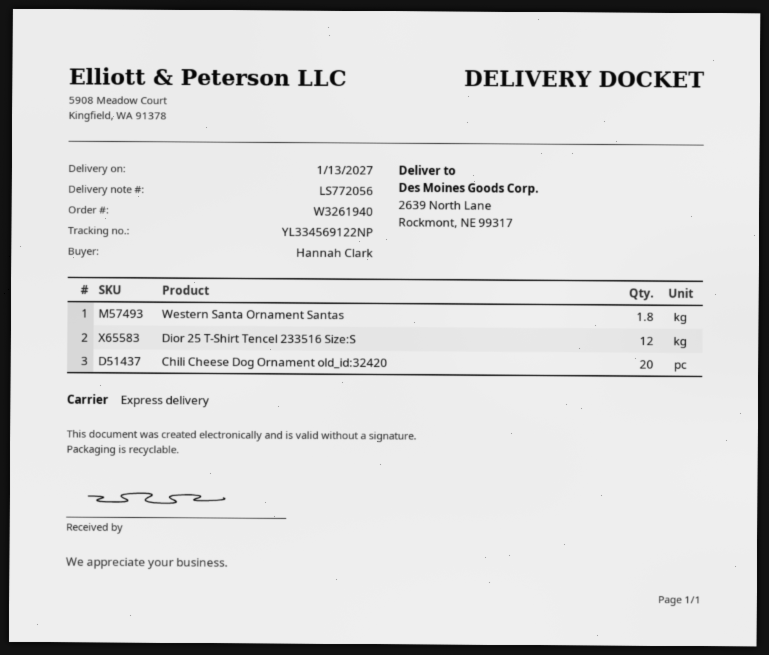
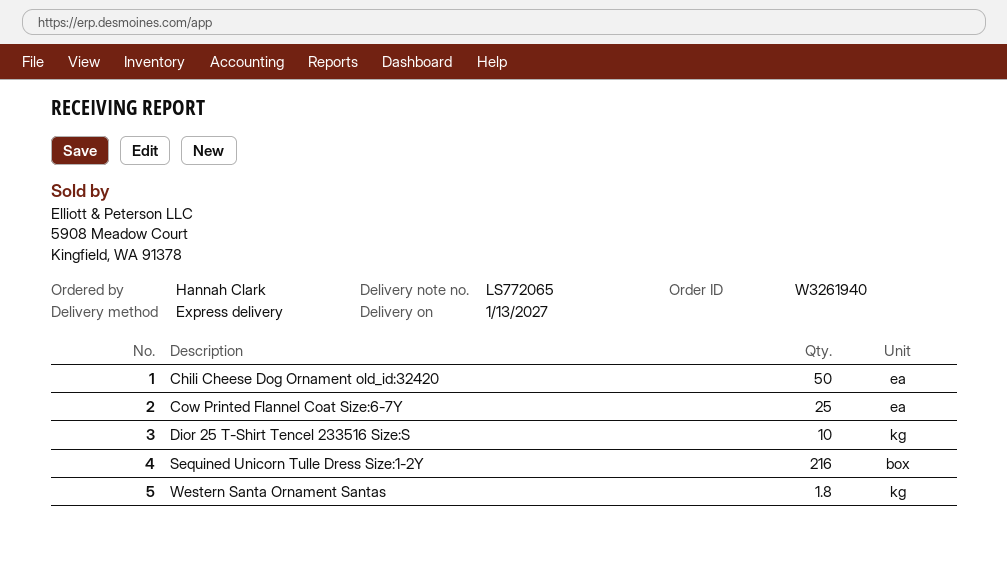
delivery note number: LS772056 -> LS772065
Dior 25 T-Shirt Tencel 233516 Size:S: 12 -> 10
Chili Cheese Dog Ornament old_id:32420: 20 -> 50
Cow Printed Flannel Coat Size:6-7Y: none -> 25
Sequined Unicorn Tulle Dress Size:1-2Y: none -> 216

